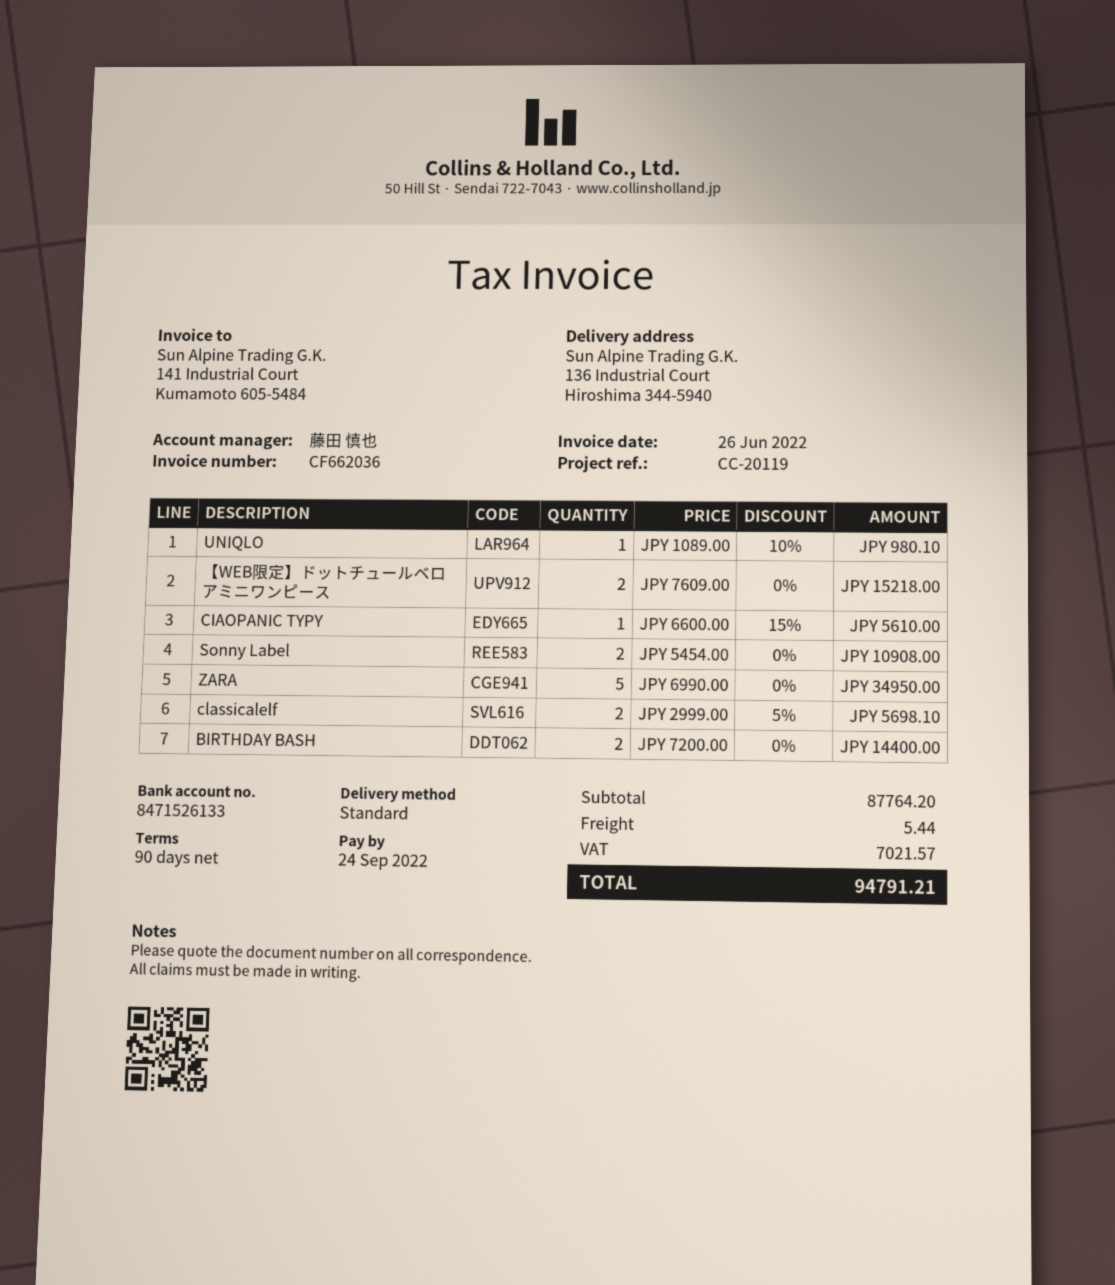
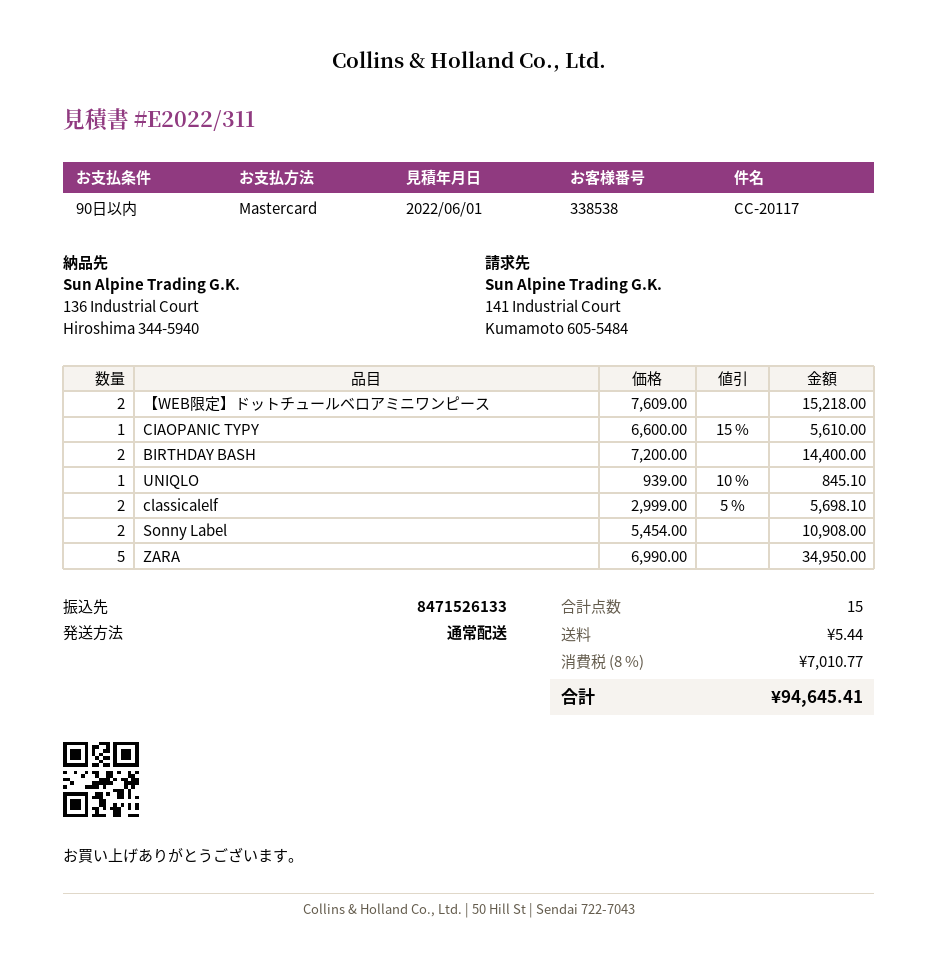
reference: CC-20119 -> CC-20117
UNIQLO: 1 x 1089.00 - 10% = 980.10 -> 1 x 939.00 - 10% = 845.10
tax: 7021.57 -> 7010.77
total: 94791.21 -> 94645.41

